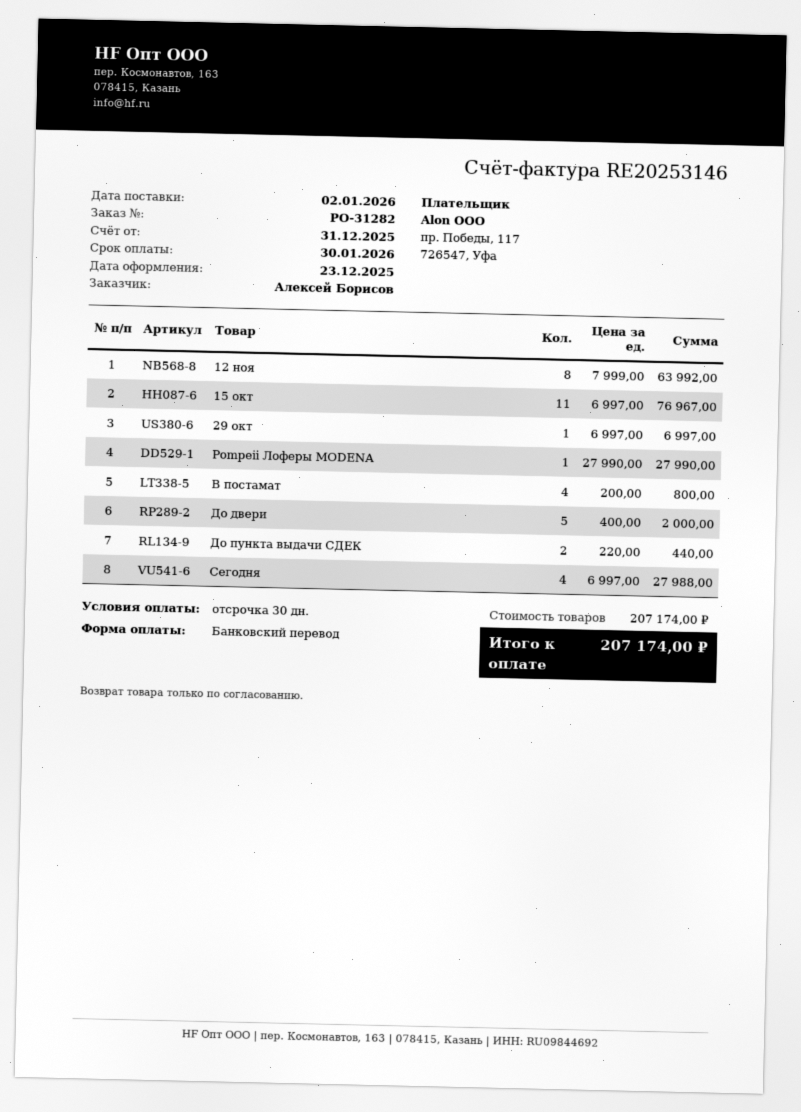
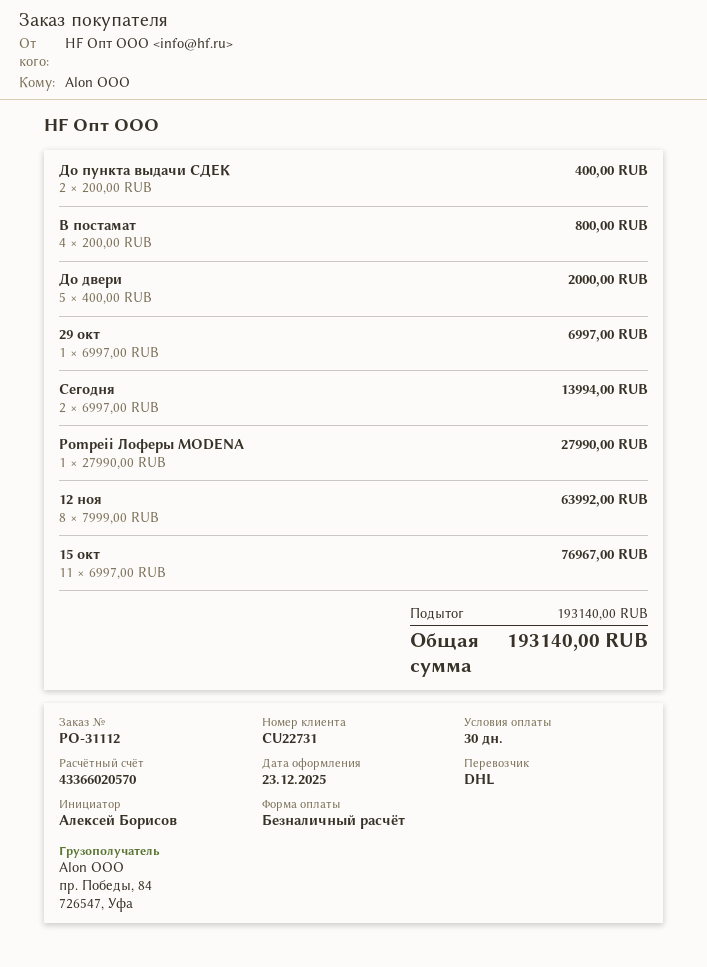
order number: PO-31282 -> PO-31112
До пункта выдачи СДЕК: 2 x 220.00 = 440.00 -> 2 x 200.00 = 400.00
Сегодня: 4 x 6997.00 = 27988.00 -> 2 x 6997.00 = 13994.00
subtotal: 207174.00 -> 193140.00
total: 207174.00 -> 193140.00

